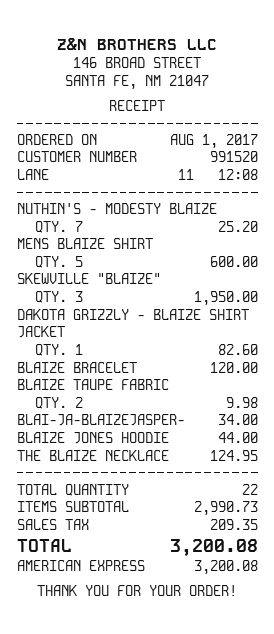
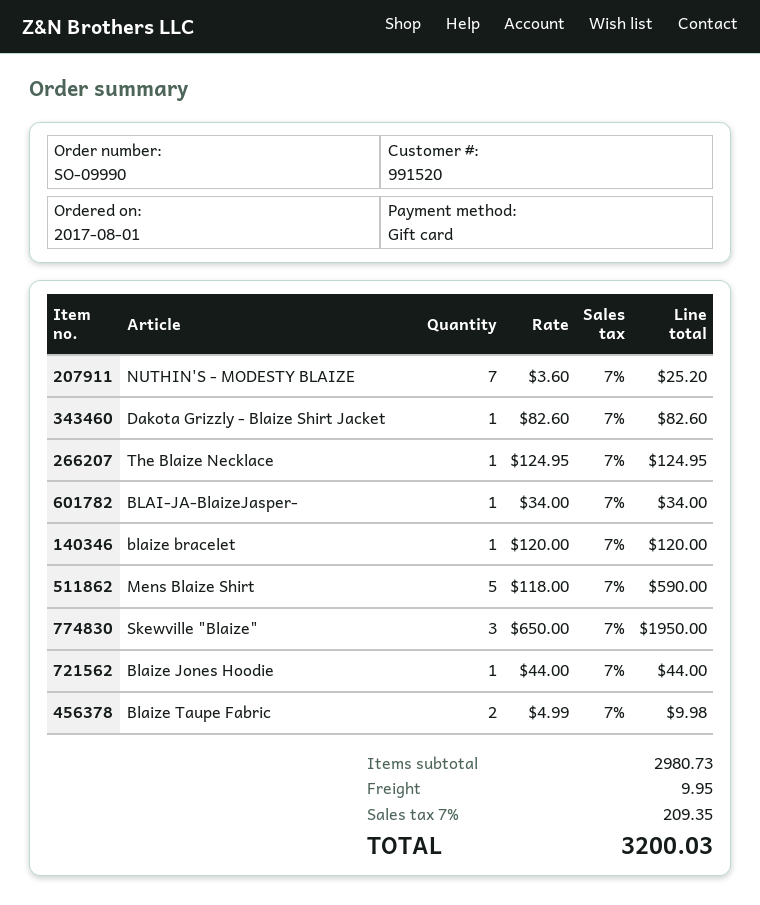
payment method: American Express -> gift card
MENS BLAIZE SHIRT: 5 for 600.00 -> 5 for 590.00
subtotal: 2990.73 -> 2980.73
shipping: none -> 9.95
total: 3200.08 -> 3200.03

